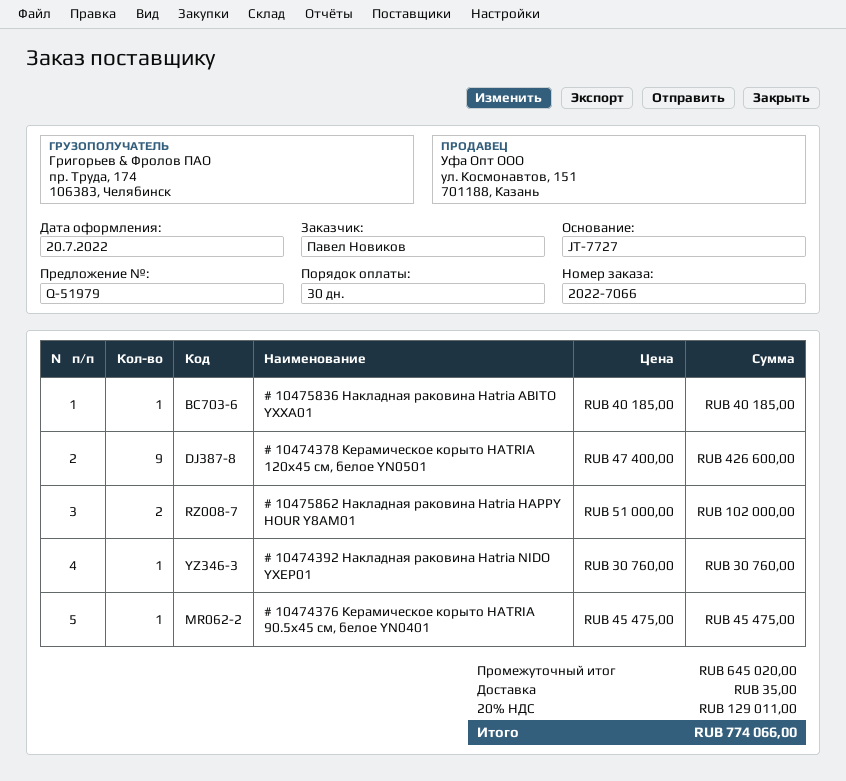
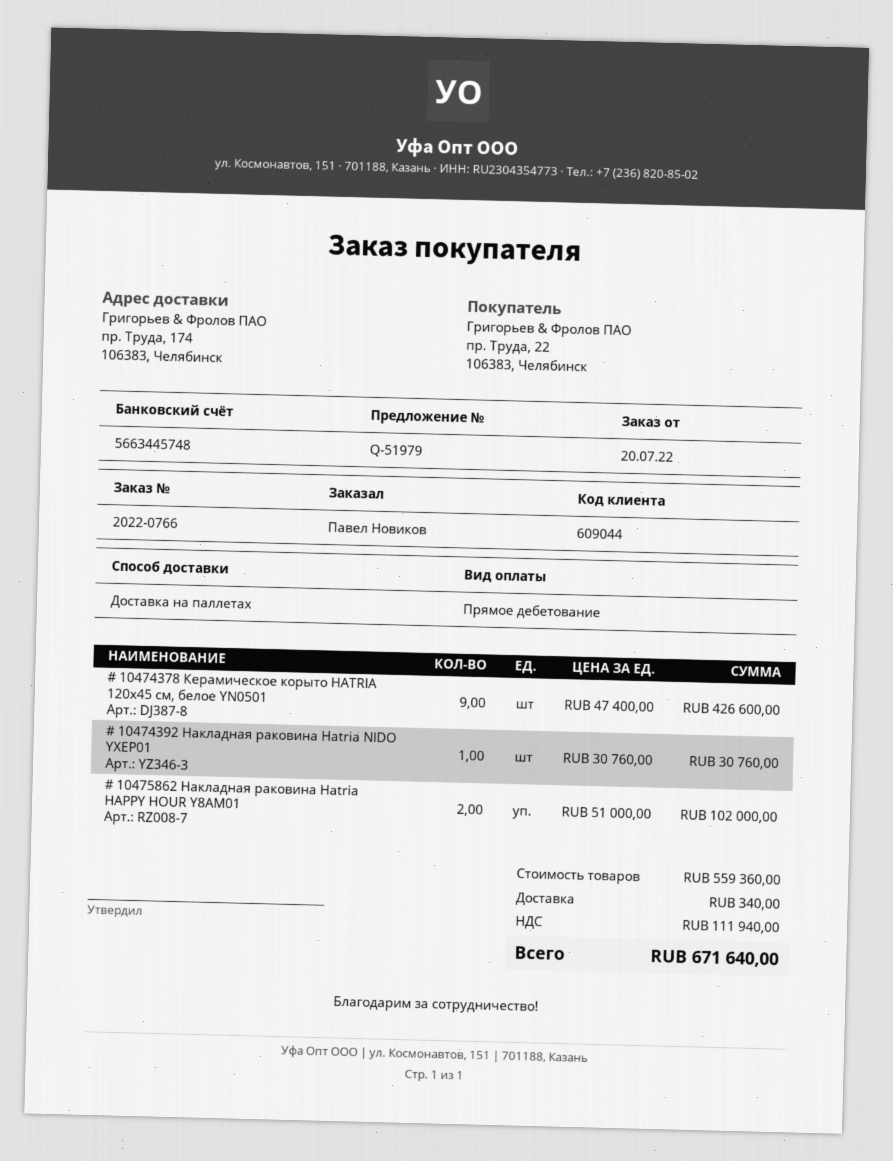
order number: 2022-7066 -> 2022-0766
# 10475836 Накладная раковина Hatria ABITO YXXA01: 1 x 40185.00 = 40185.00 -> none
# 10474376 Керамическое корыто HATRIA 90.5х45 см, белое YN0401: 1 x 45475.00 = 45475.00 -> none
subtotal: 645020.00 -> 559360.00
shipping: 35.00 -> 340.00
tax: 129011.00 -> 111940.00
total: 774066.00 -> 671640.00

